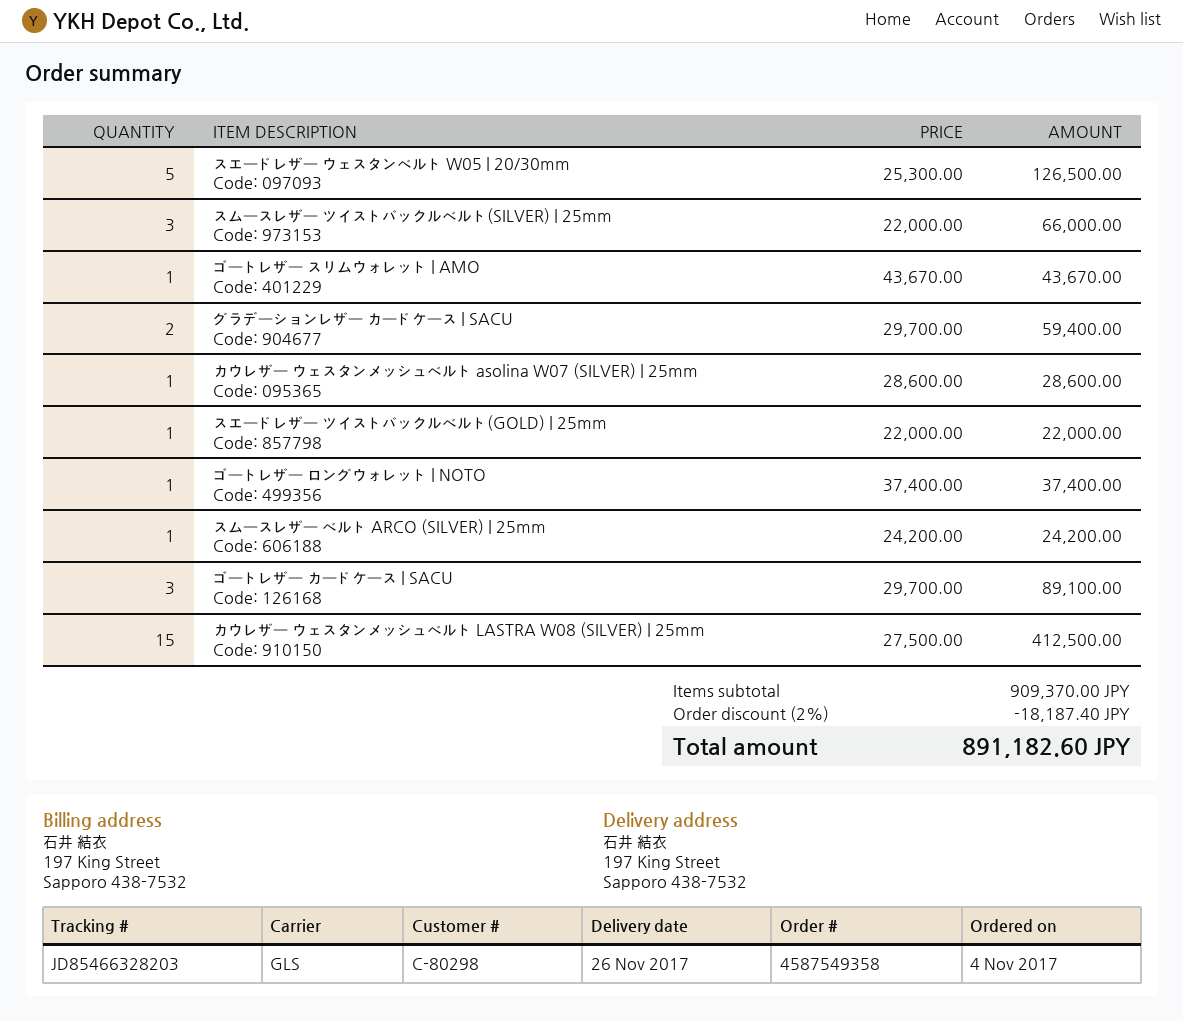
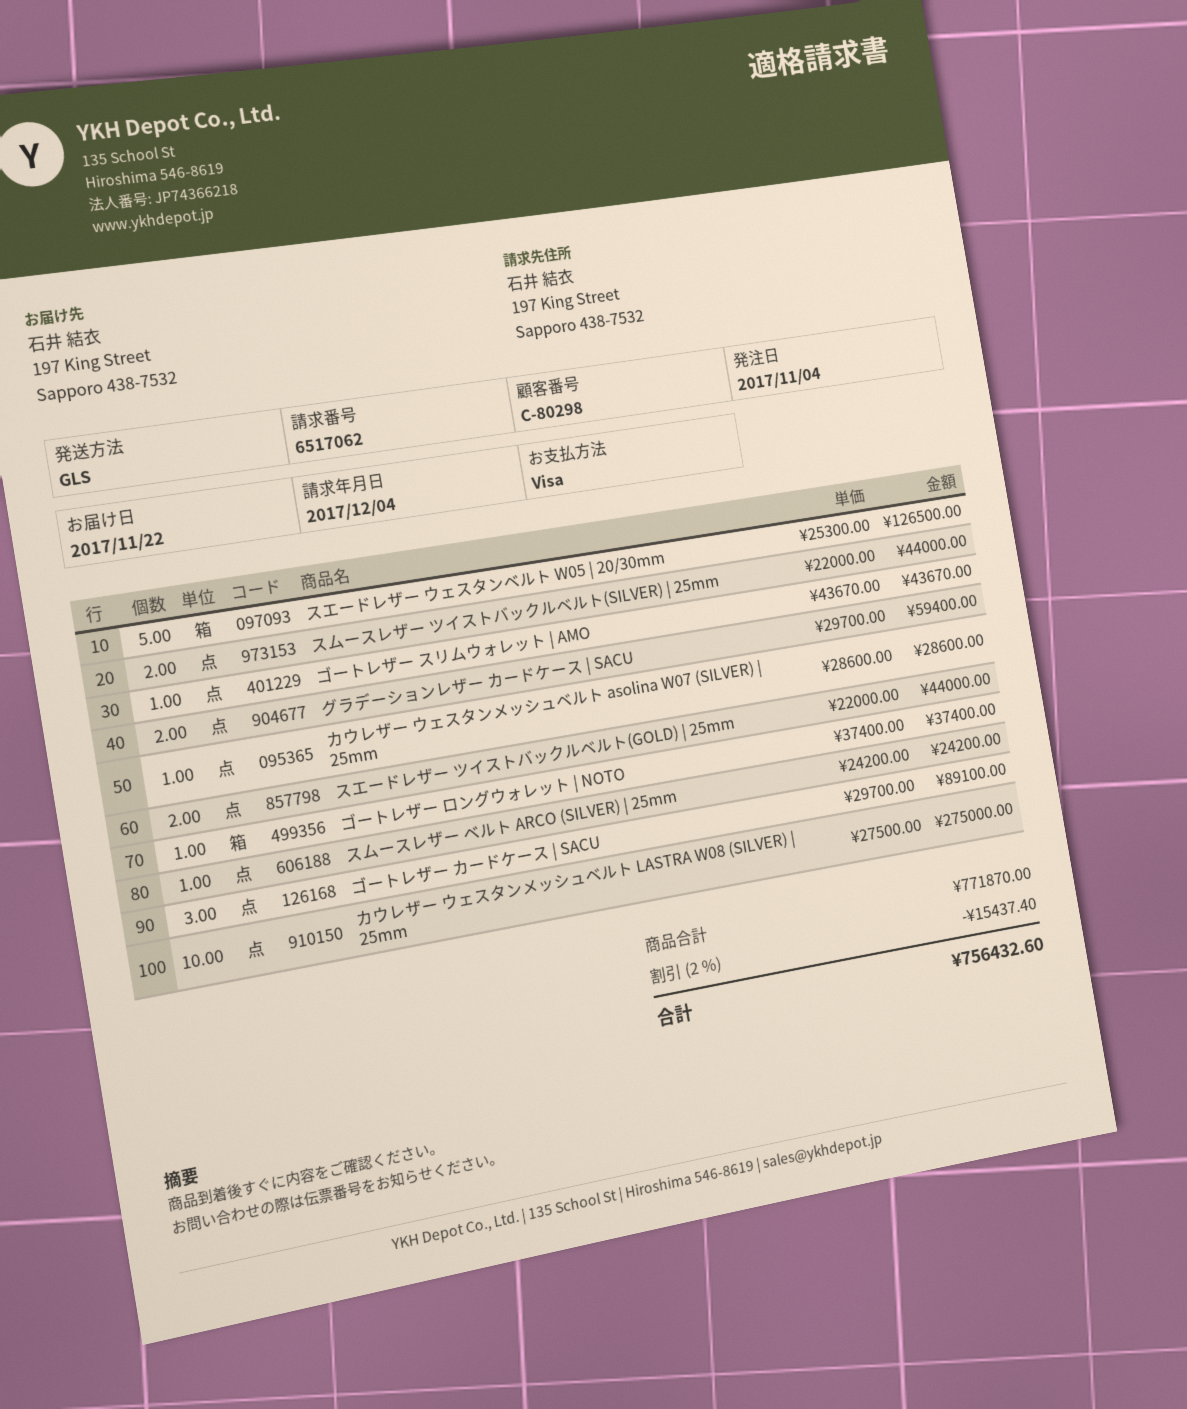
delivery date: 2017-11-26 -> 2017-11-22
スムースレザー ツイストバックルベルト(SILVER) | 25mm: 3 x 22000.00 = 66000.00 -> 2 x 22000.00 = 44000.00
スエードレザー ツイストバックルベルト(GOLD) | 25mm: 1 x 22000.00 = 22000.00 -> 2 x 22000.00 = 44000.00
カウレザー ウェスタンメッシュベルト LASTRA W08 (SILVER) | 25mm: 15 x 27500.00 = 412500.00 -> 10 x 27500.00 = 275000.00
subtotal: 909370.00 -> 771870.00
discount: 2% = 18187.40 -> 2% = 15437.40
total: 891182.60 -> 756432.60

